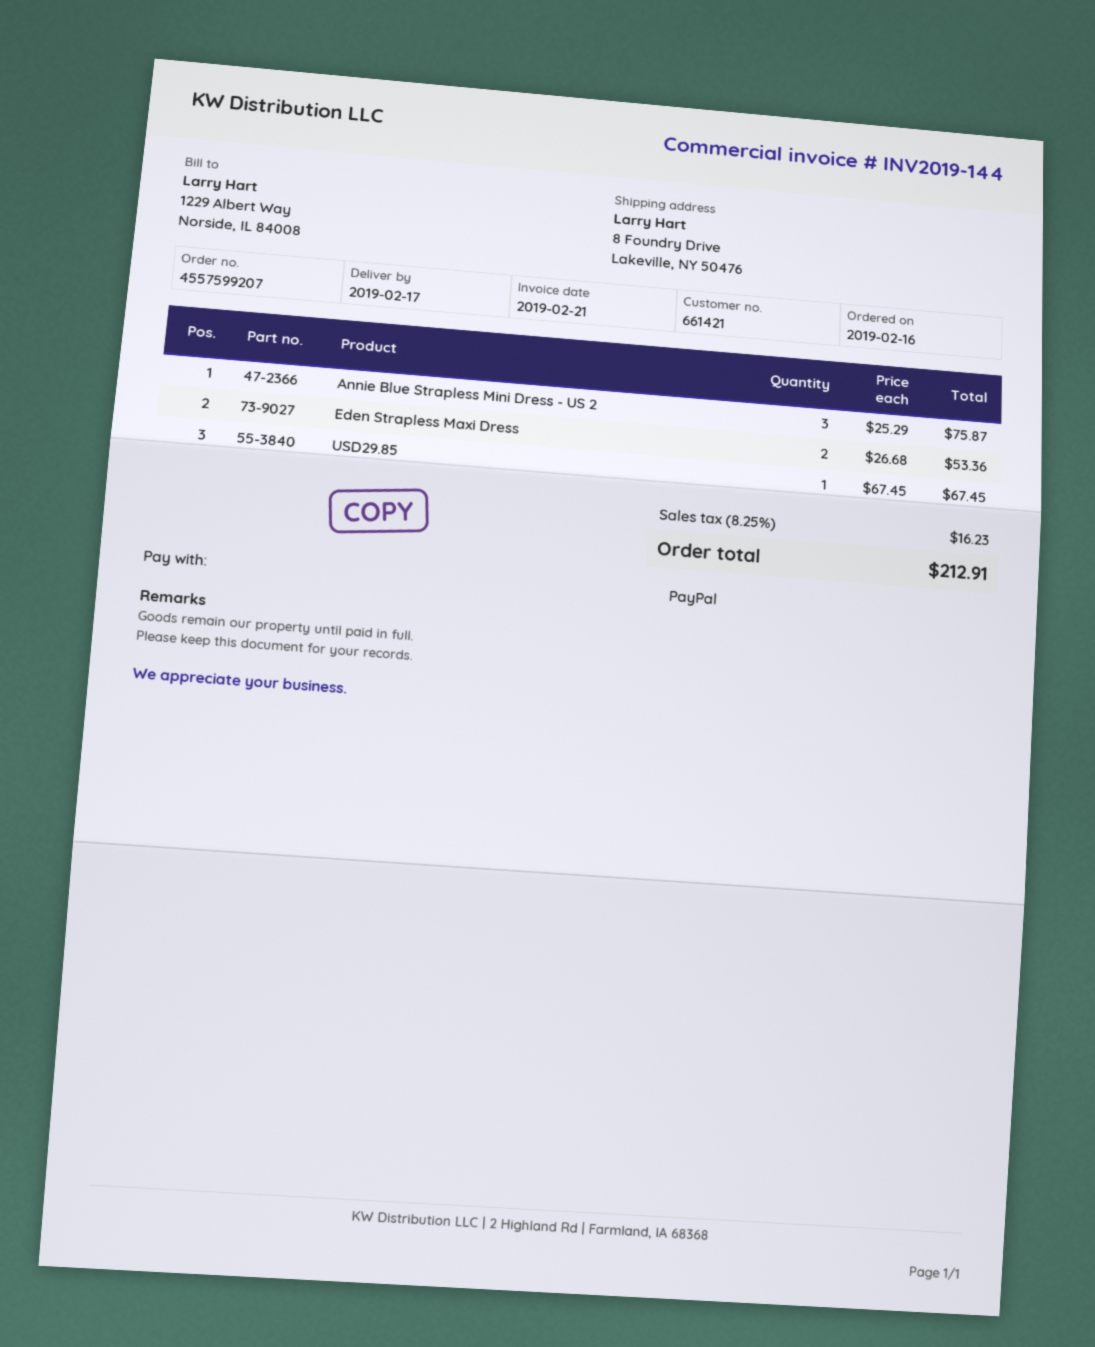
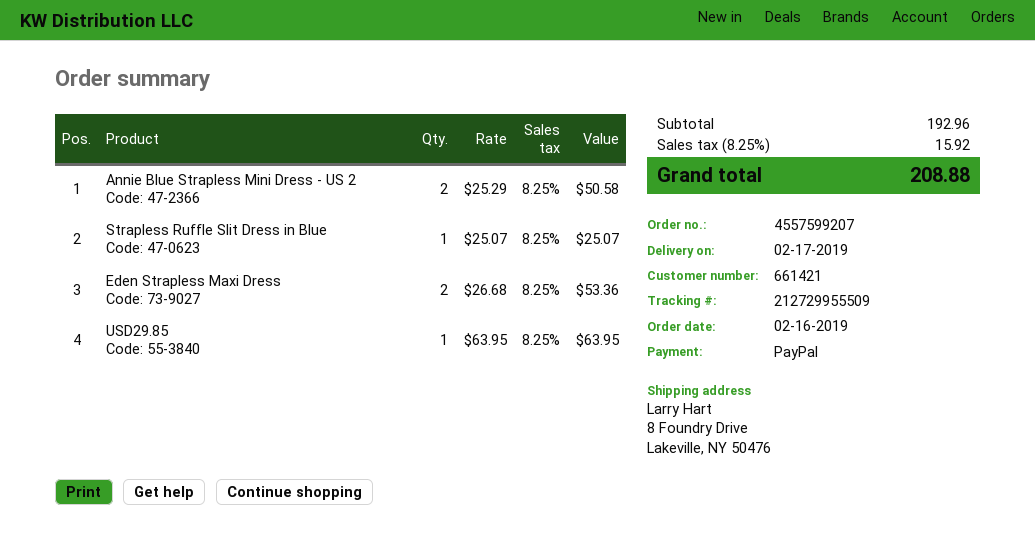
Annie Blue Strapless Mini Dress - US 2: 3 x 25.29 = 75.87 -> 2 x 25.29 = 50.58
USD29.85: 1 x 67.45 = 67.45 -> 1 x 63.95 = 63.95
Strapless Ruffle Slit Dress in Blue: none -> 1 x 25.07 = 25.07
tax: 8.25% = 16.23 -> 8.25% = 15.92
total: 212.91 -> 208.88

